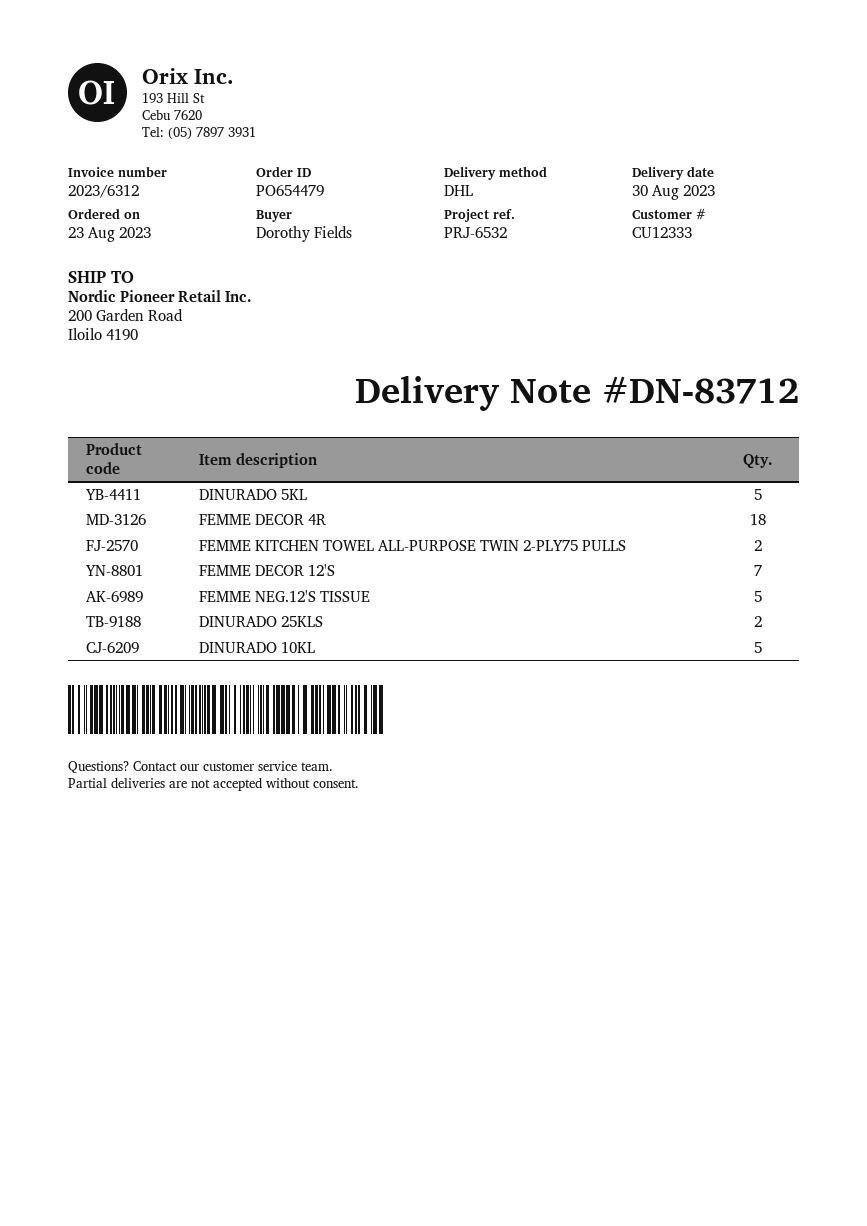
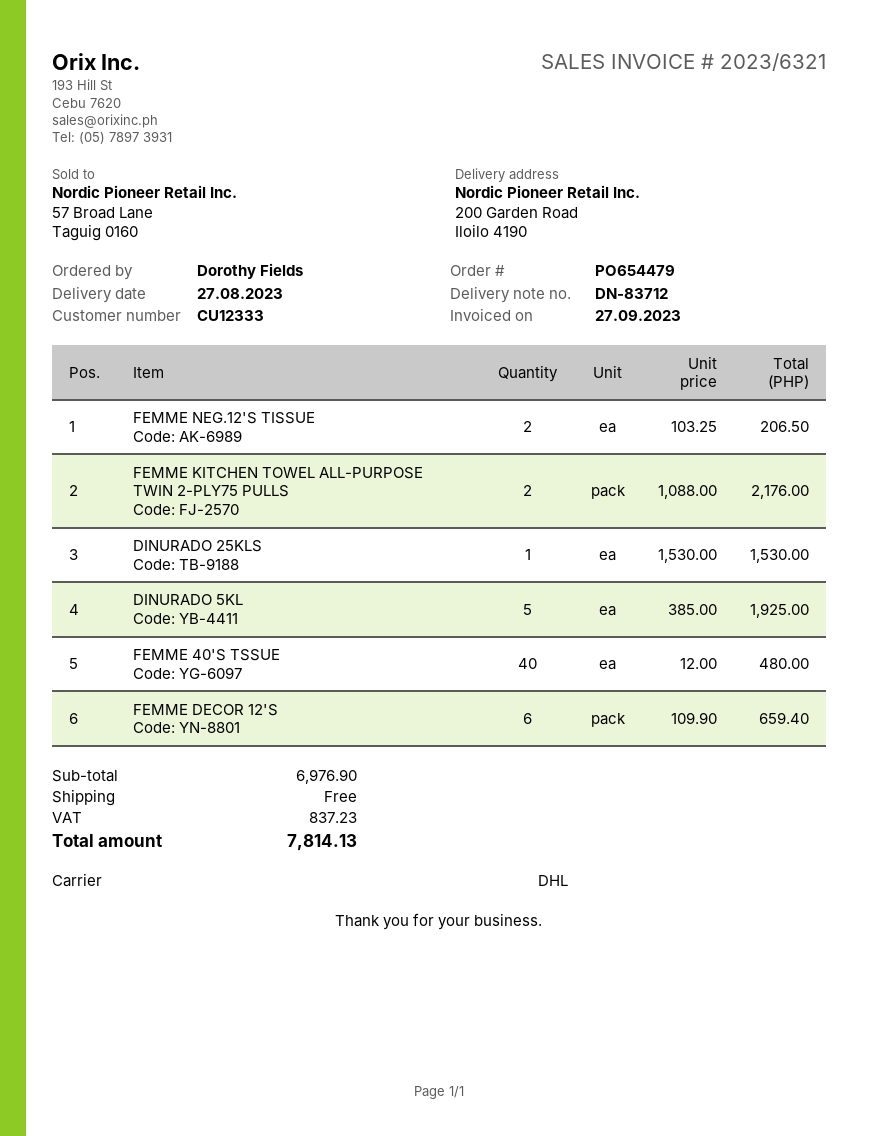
delivery date: 2023-08-30 -> 2023-08-27
invoice number: 2023/6312 -> 2023/6321
FEMME DECOR 4R: 18 -> none
FEMME DECOR 12'S: 7 -> 6
FEMME NEG.12'S TISSUE: 5 -> 2
DINURADO 25KLS: 2 -> 1
DINURADO 10KL: 5 -> none
FEMME 40'S TSSUE: none -> 40

